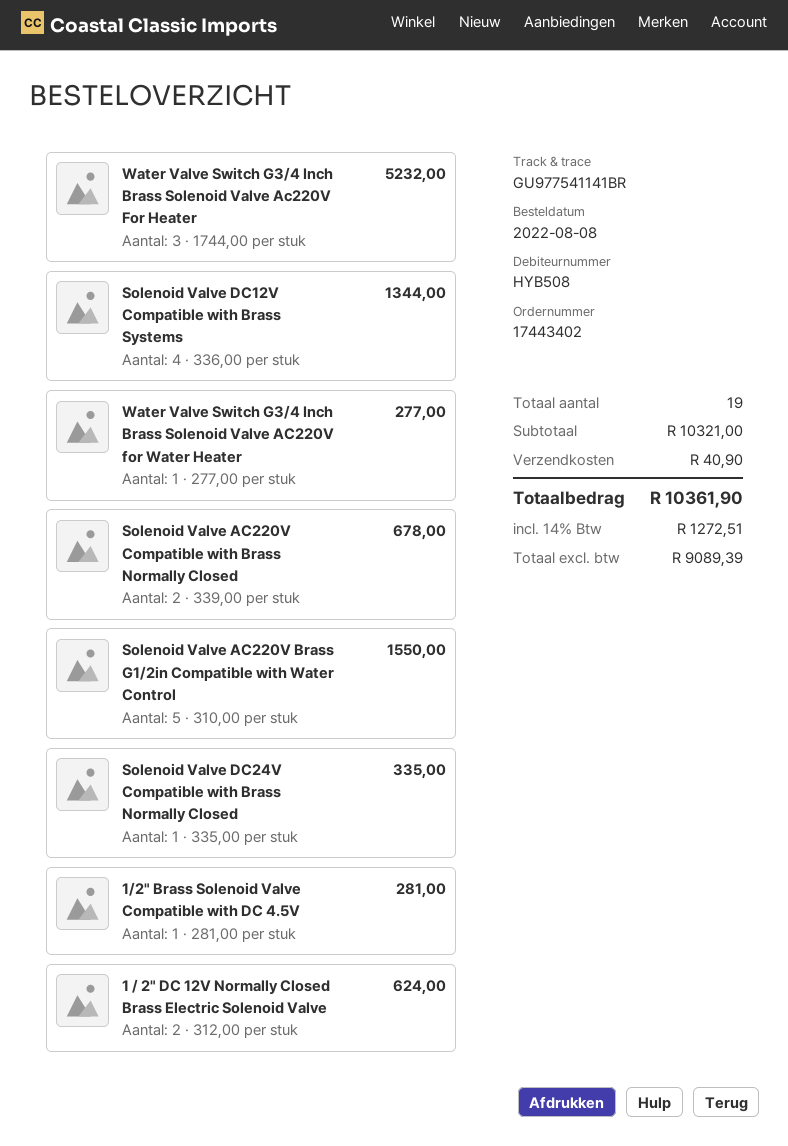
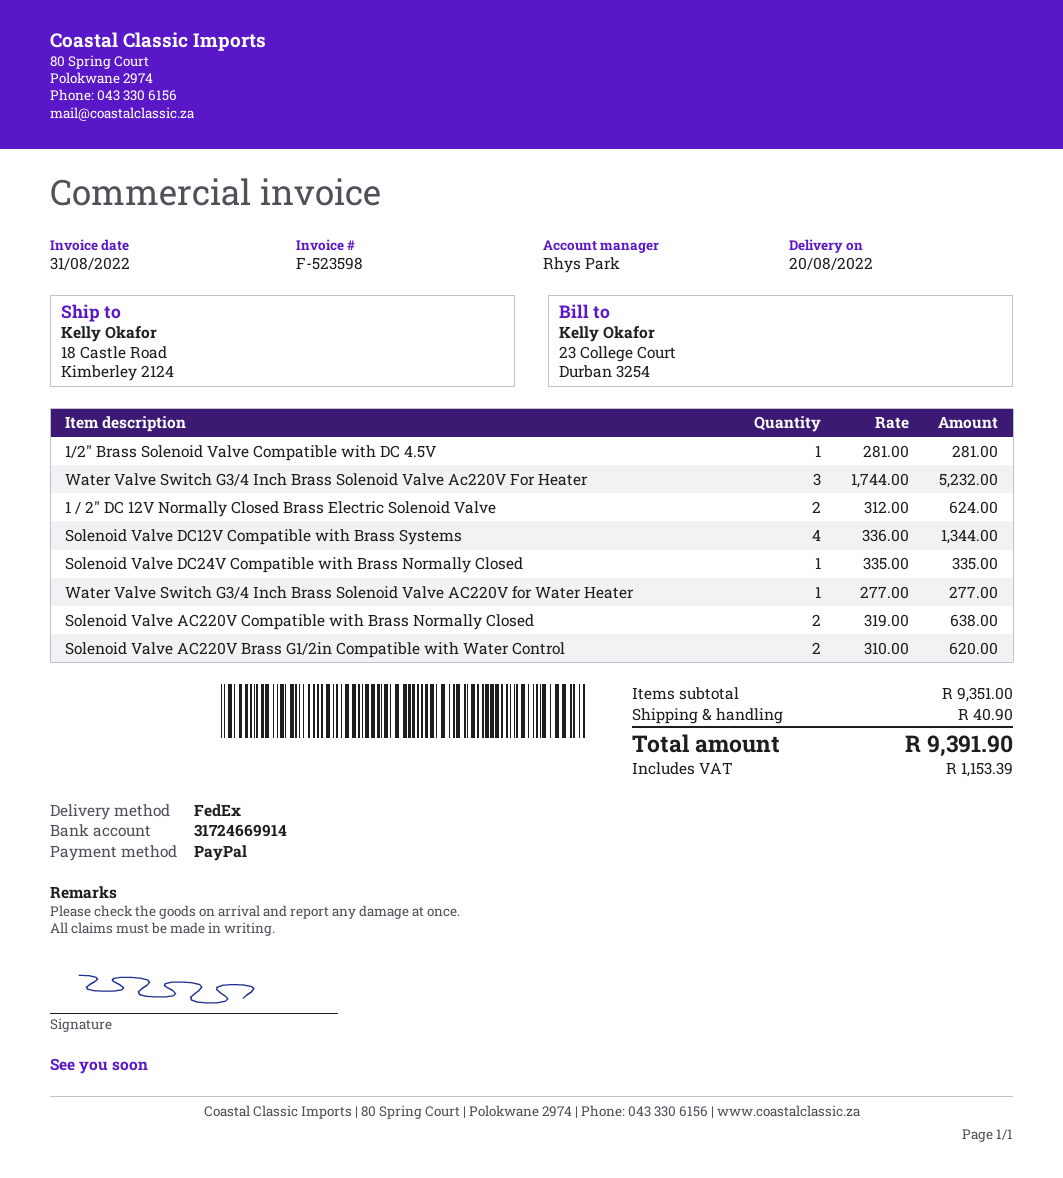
Solenoid Valve AC220V Compatible with Brass Normally Closed: 2 x 339.00 = 678.00 -> 2 x 319.00 = 638.00
Solenoid Valve AC220V Brass G1/2in Compatible with Water Control: 5 x 310.00 = 1550.00 -> 2 x 310.00 = 620.00
subtotal: 10321.00 -> 9351.00
tax: 1272.51 -> 1153.39
total: 10361.90 -> 9391.90

